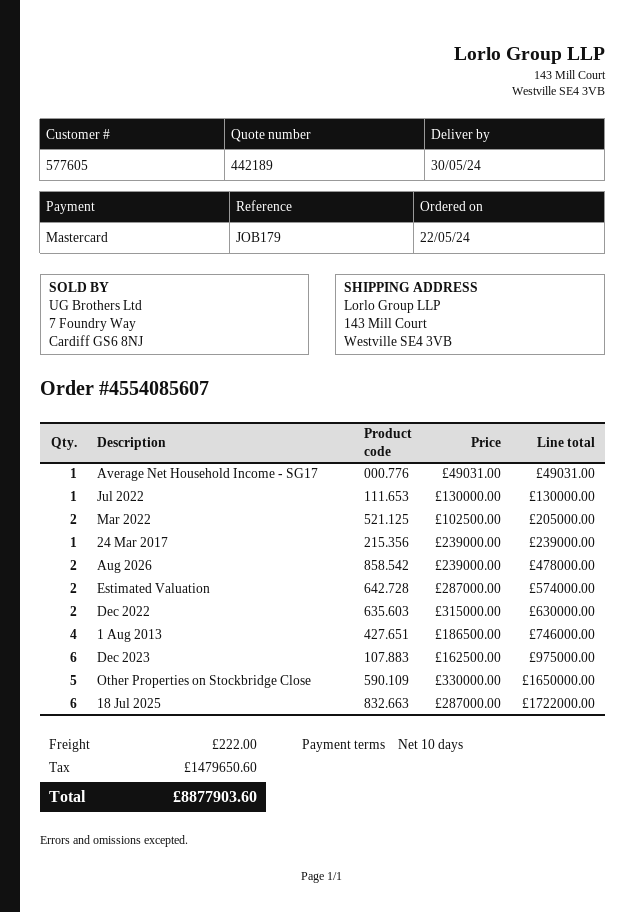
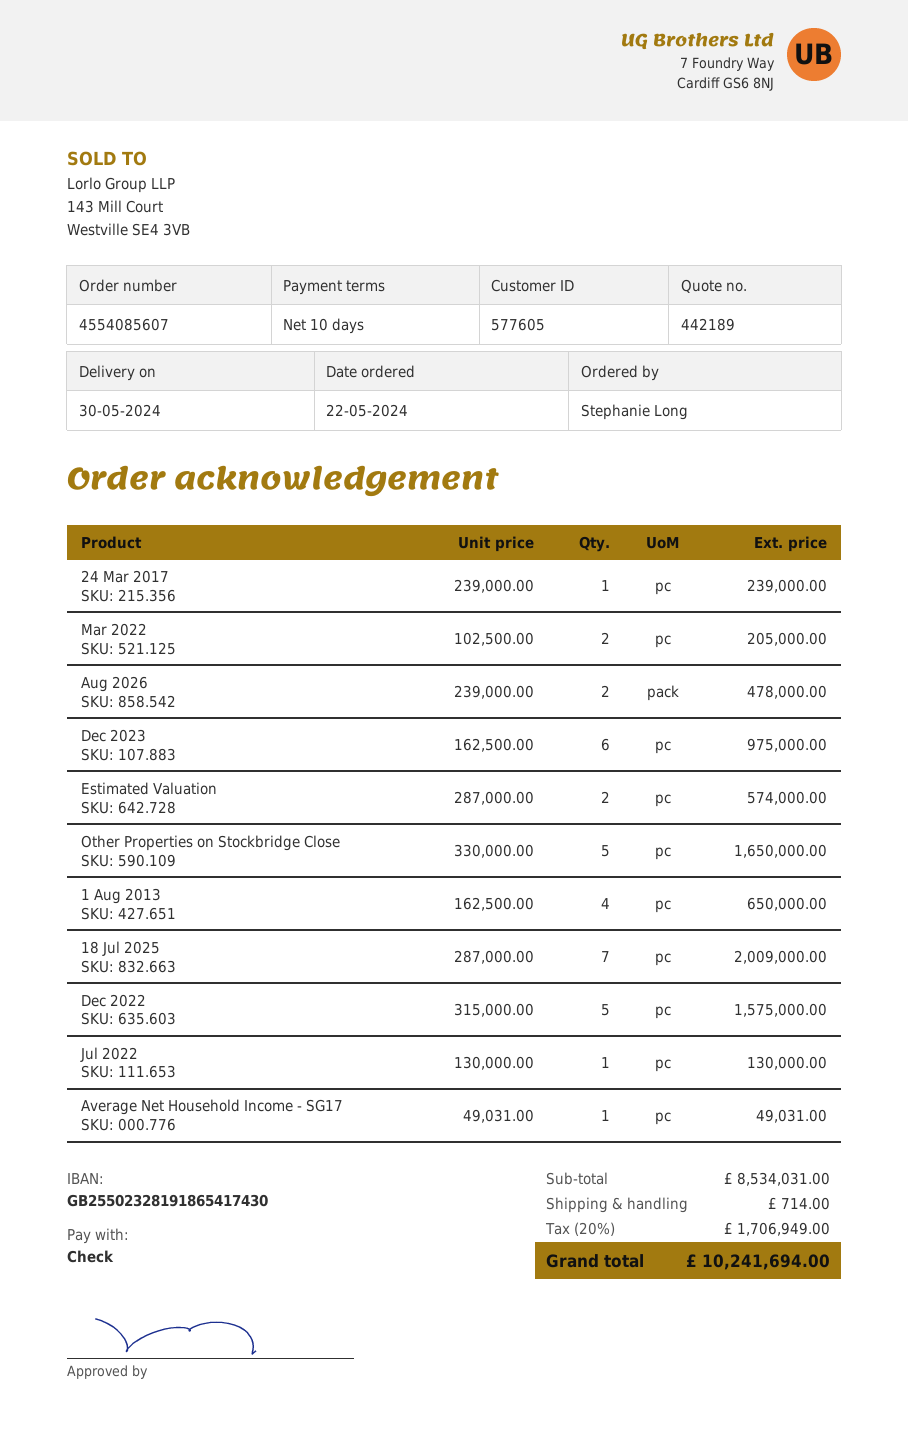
payment method: Mastercard -> cheque
Dec 2022: 2 x 315000.00 = 630000.00 -> 5 x 315000.00 = 1575000.00
1 Aug 2013: 4 x 186500.00 = 746000.00 -> 4 x 162500.00 = 650000.00
18 Jul 2025: 6 x 287000.00 = 1722000.00 -> 7 x 287000.00 = 2009000.00
shipping: 222.00 -> 714.00
tax: 1479650.60 -> 1706949.00
total: 8877903.60 -> 10241694.00

